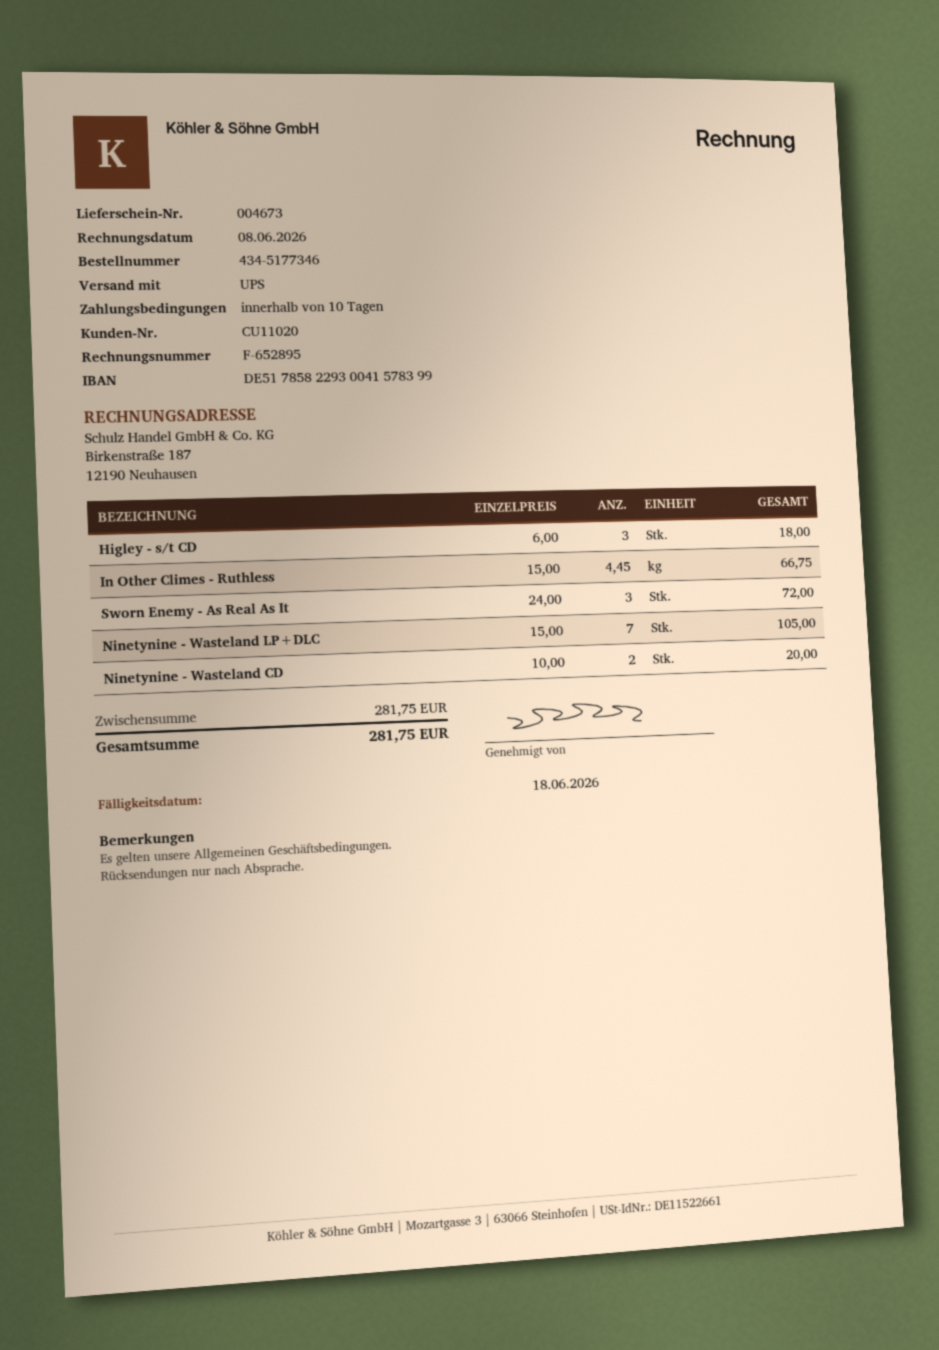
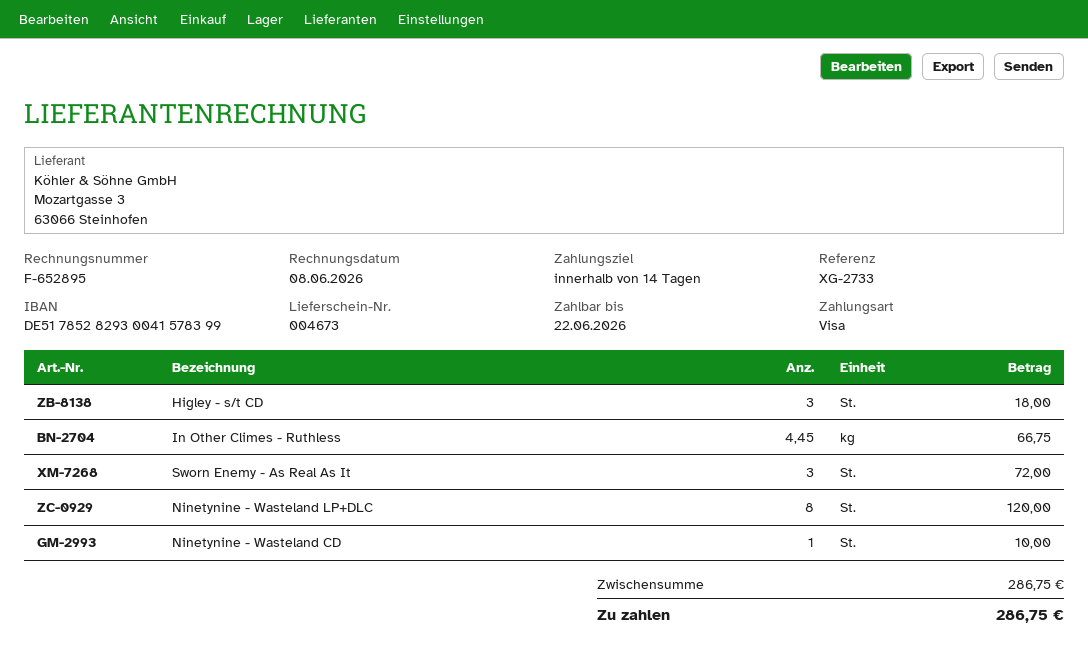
payment terms: 10 days -> 14 days
due date: 2026-06-18 -> 2026-06-22
bank account: DE51785822930041578399 -> DE51785282930041578399
Ninetynine - Wasteland LP+DLC: 7 for 105.00 -> 8 for 120.00
Ninetynine - Wasteland CD: 2 for 20.00 -> 1 for 10.00
subtotal: 281.75 -> 286.75
total: 281.75 -> 286.75

